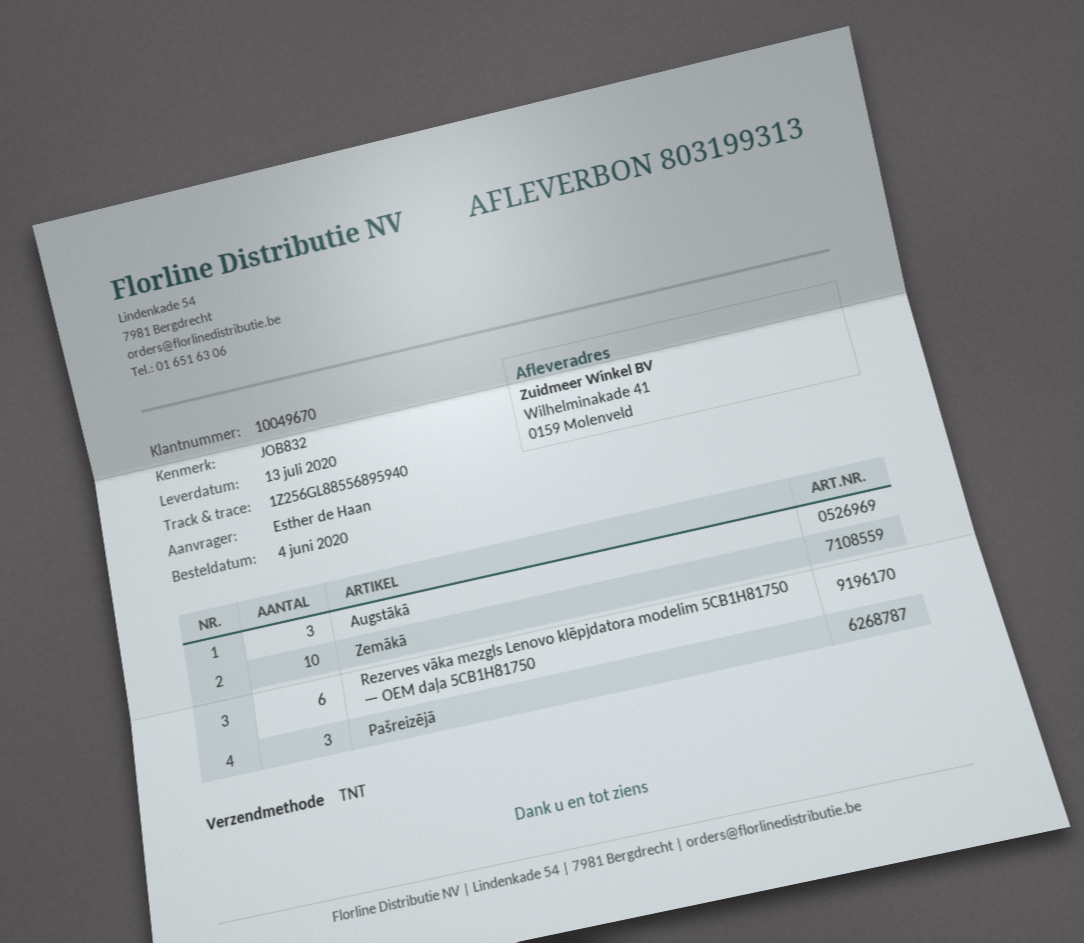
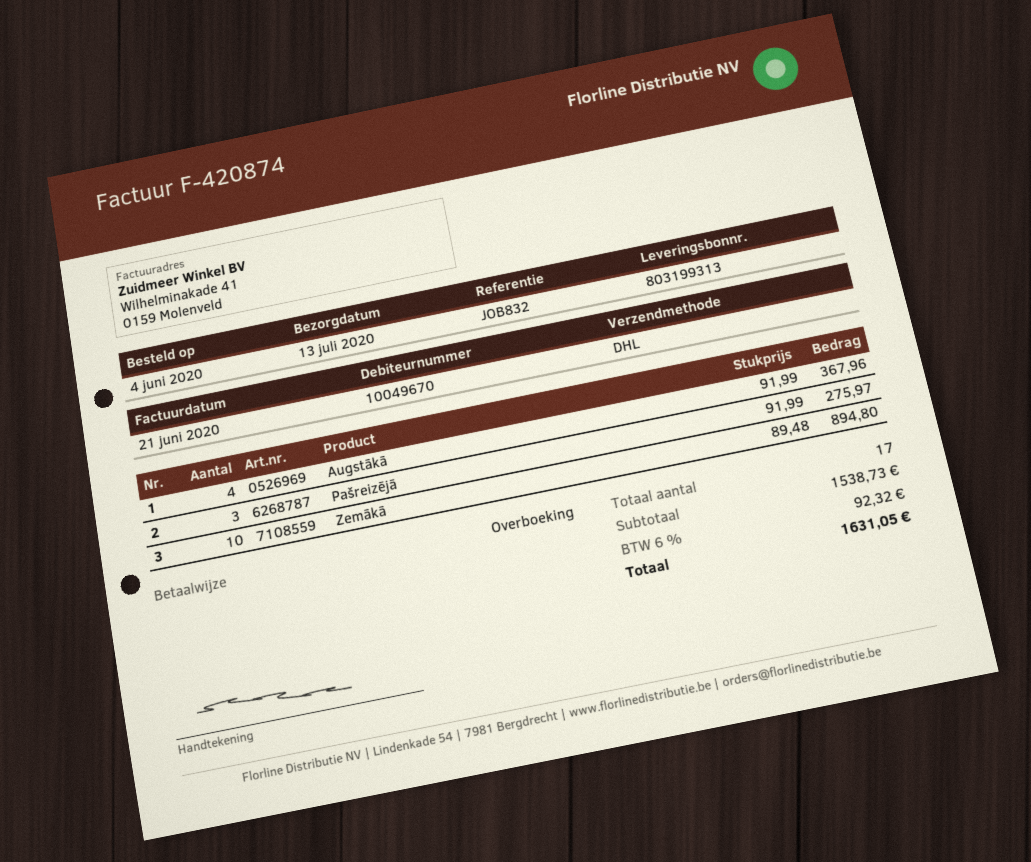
shipping method: TNT -> DHL
Augstākā: 3 -> 4
Rezerves vāka mezgls Lenovo klēpjdatora modelim 5CB1H81750 — OEM daļa 5CB1H81750: 6 -> none

